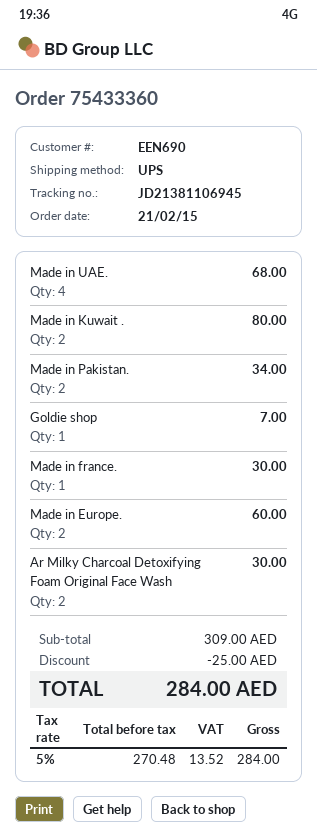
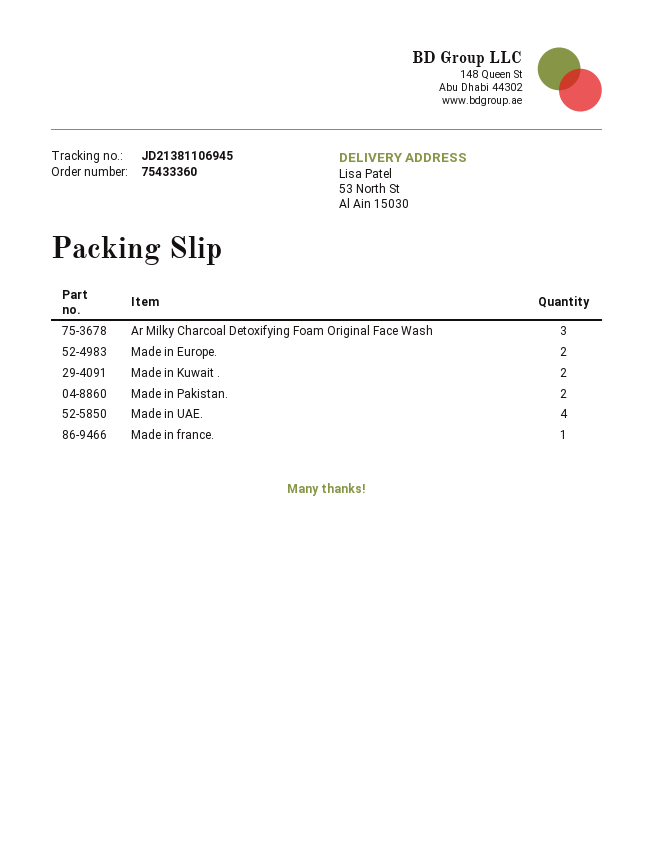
Goldie shop: 1 -> none
Ar Milky Charcoal Detoxifying Foam Original Face Wash: 2 -> 3

